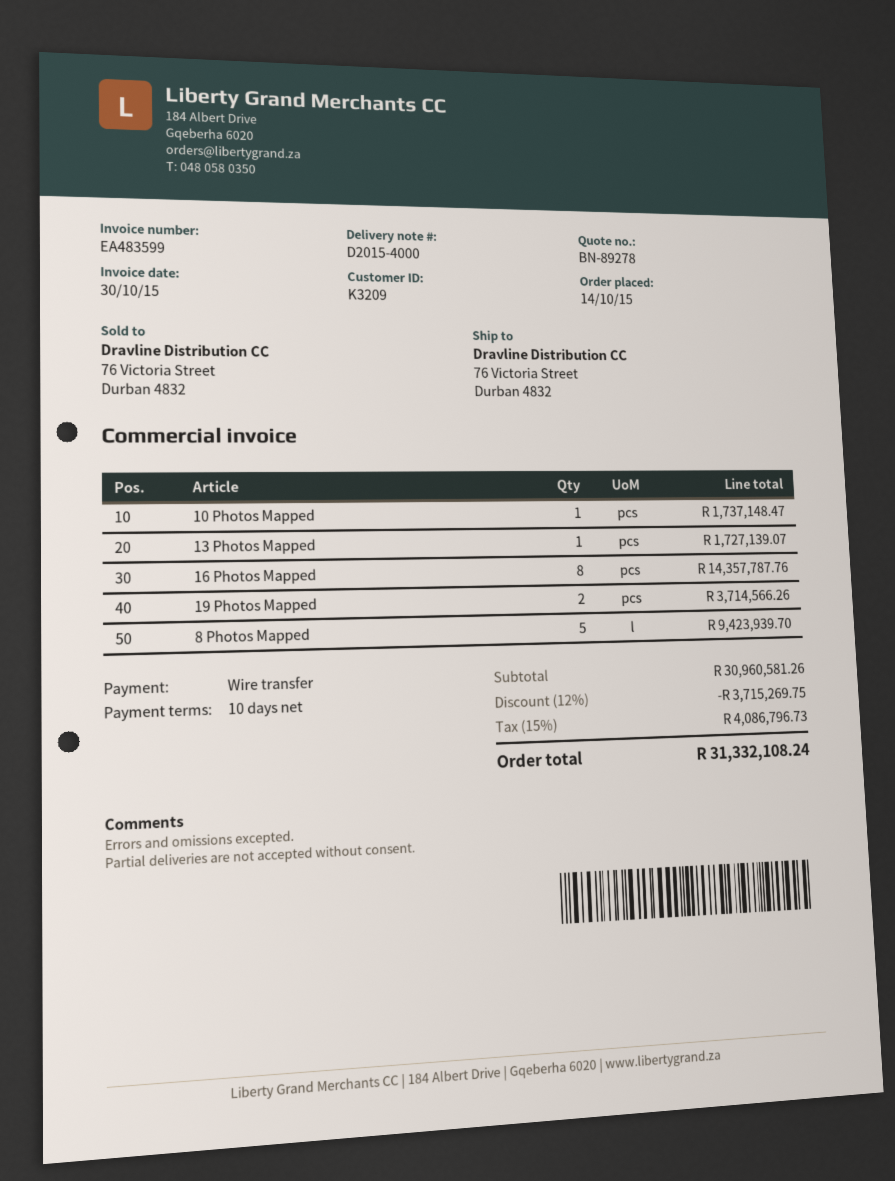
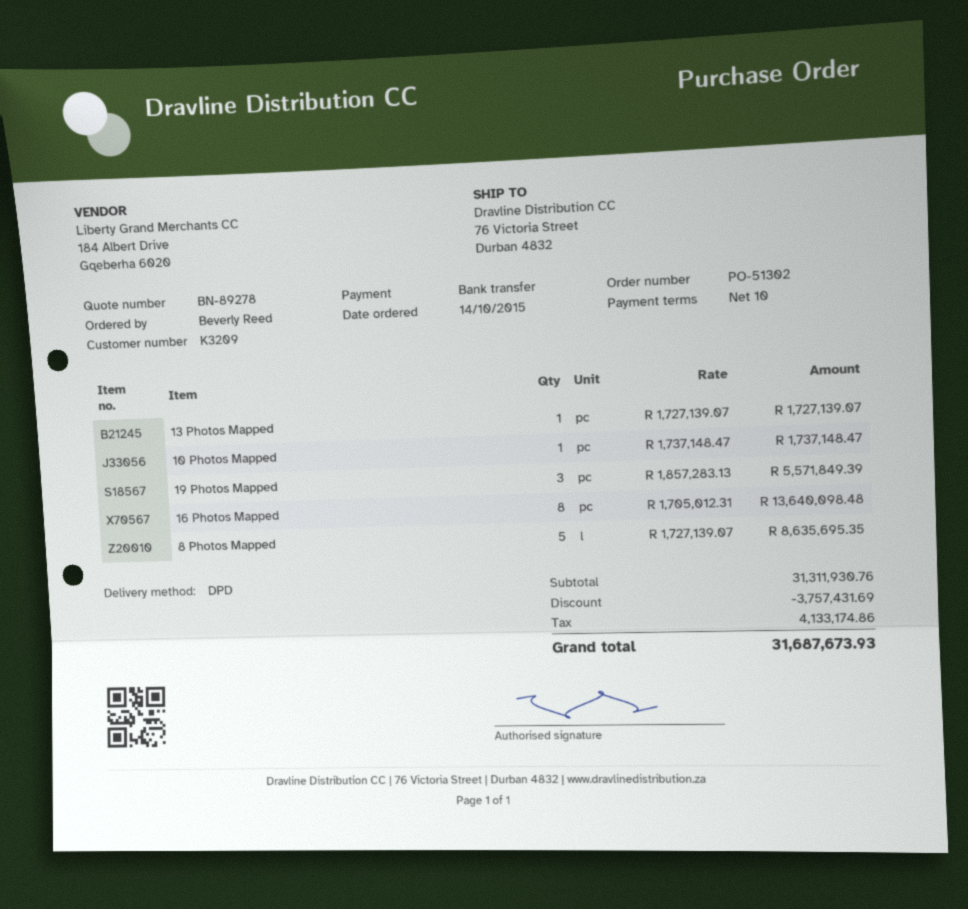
16 Photos Mapped: 8 for 14357787.76 -> 8 for 13640098.48
19 Photos Mapped: 2 for 3714566.26 -> 3 for 5571849.39
8 Photos Mapped: 5 for 9423939.70 -> 5 for 8635695.35
subtotal: 30960581.26 -> 31311930.76
discount: 3715269.75 -> 3757431.69
tax: 4086796.73 -> 4133174.86
total: 31332108.24 -> 31687673.93

